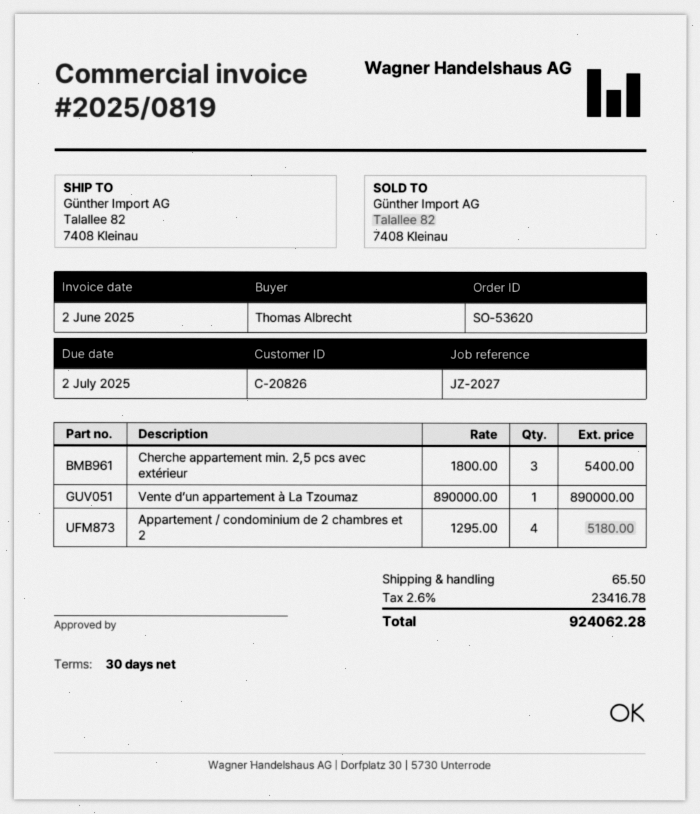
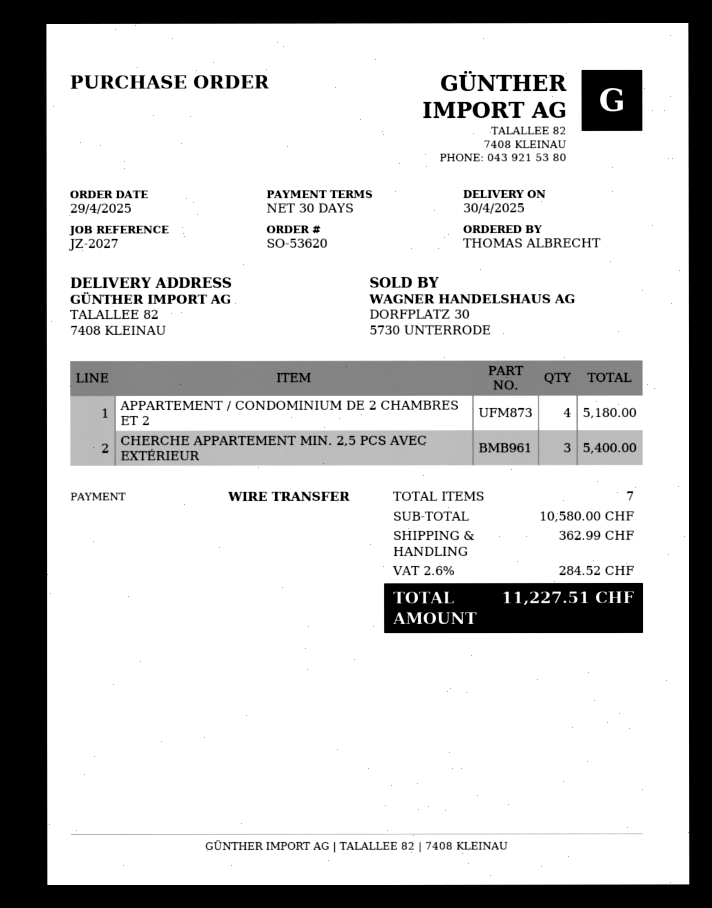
Vente d’un appartement à La Tzoumaz: 1 for 890000.00 -> none
shipping: 65.50 -> 362.99
tax: 2.6% = 23416.78 -> 2.6% = 284.52
total: 924062.28 -> 11227.51

